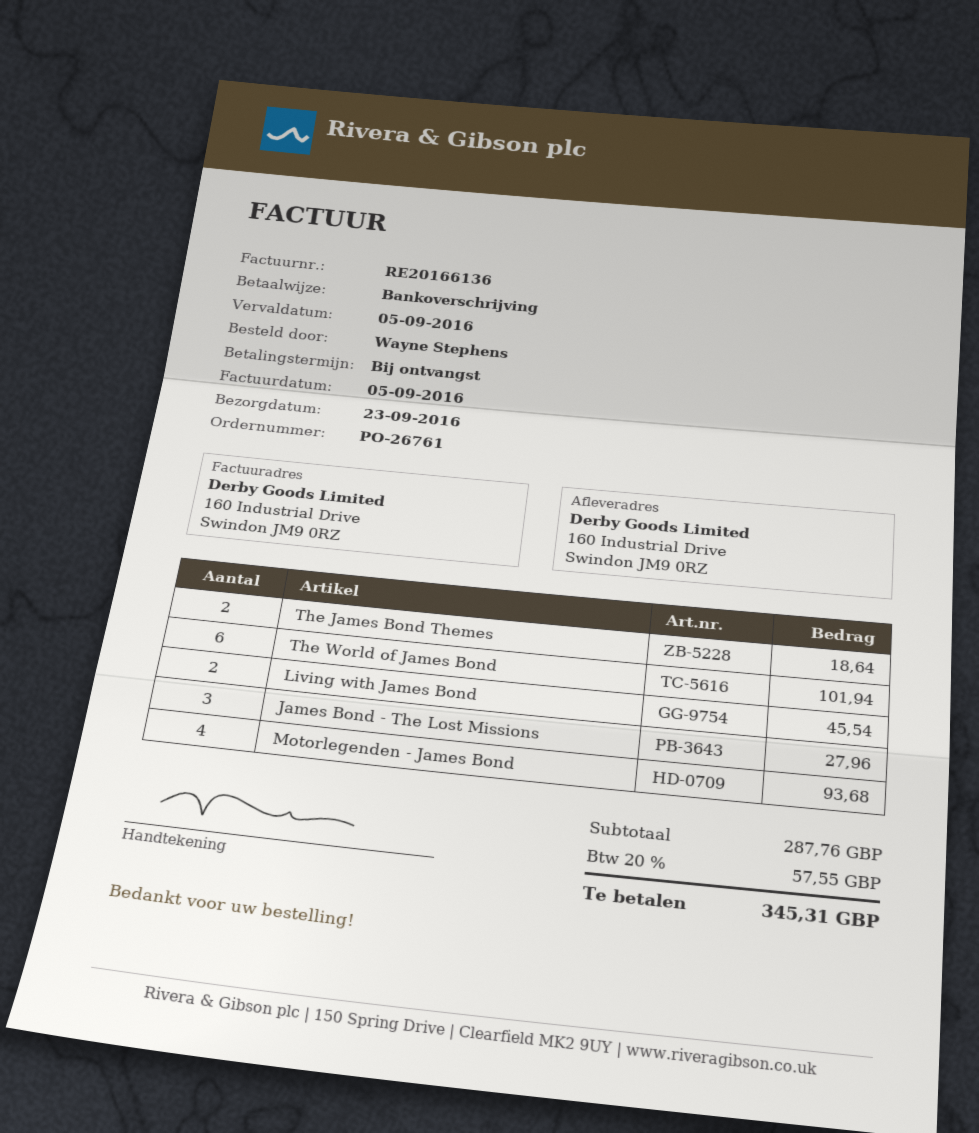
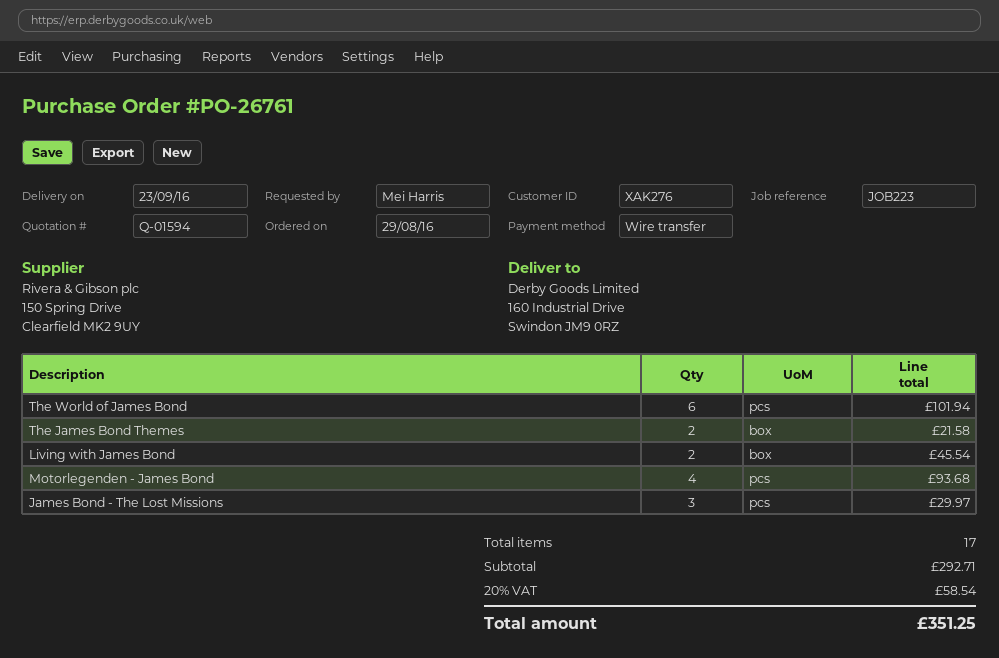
ordered by: Wayne Stephens -> Mei Harris
The James Bond Themes: 2 for 18.64 -> 2 for 21.58
James Bond - The Lost Missions: 3 for 27.96 -> 3 for 29.97
subtotal: 287.76 -> 292.71
tax: 20% = 57.55 -> 20% = 58.54
total: 345.31 -> 351.25

